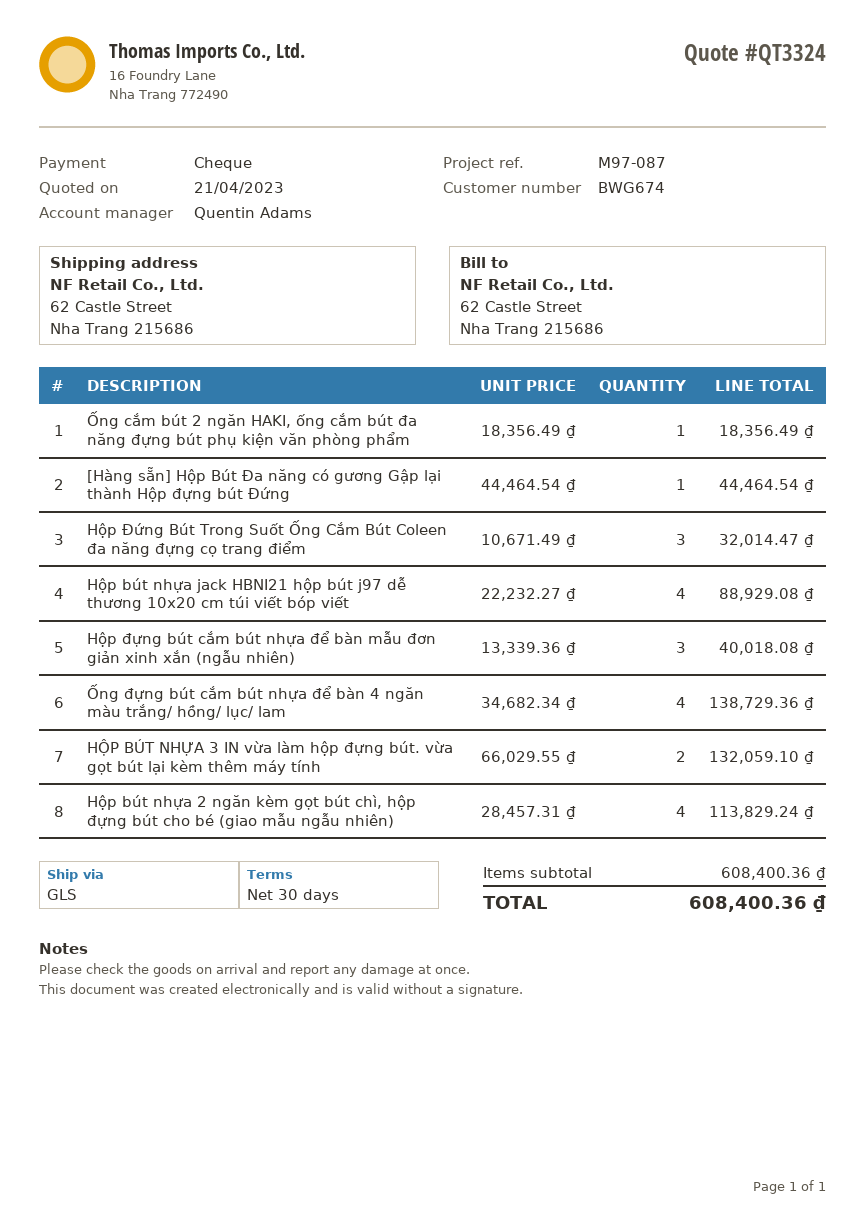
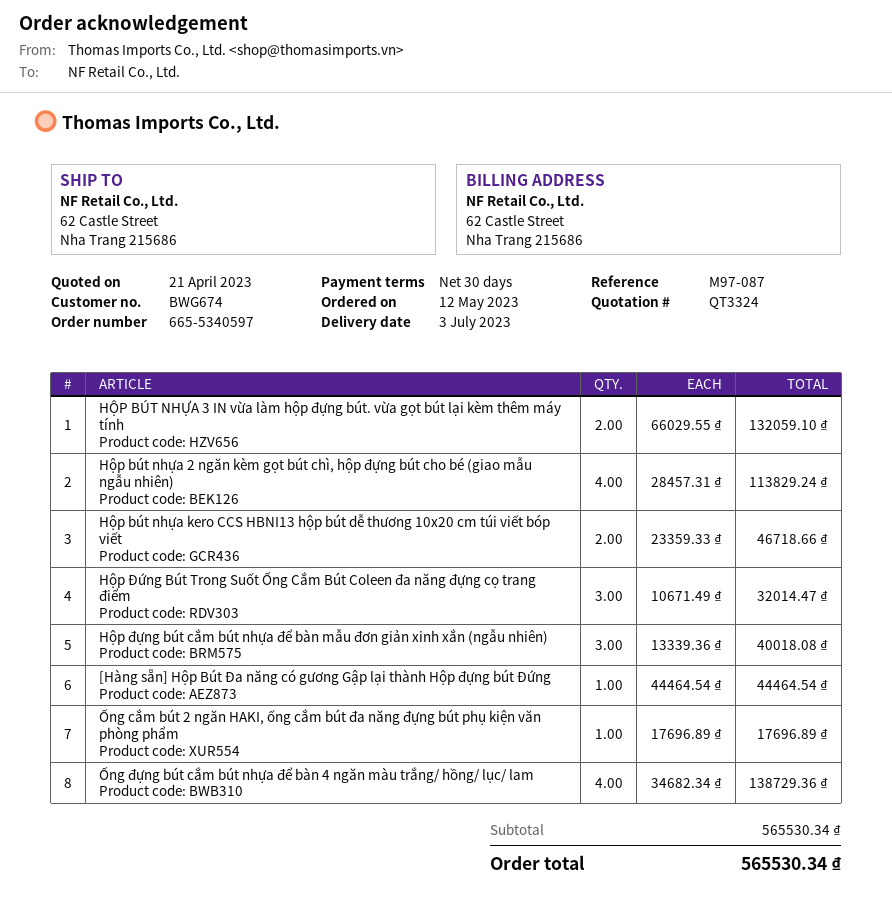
Ống cắm bút 2 ngăn HAKI, ống cắm bút đa năng đựng bút phụ kiện văn phòng phẩm: 1 x 18356.49 = 18356.49 -> 1 x 17696.89 = 17696.89
Hộp bút nhựa jack HBNI21 hộp bút j97 dễ thương 10x20 cm túi viết bóp viết: 4 x 22232.27 = 88929.08 -> none
Hộp bút nhựa kero CCS HBNI13 hộp bút dễ thương 10x20 cm túi viết bóp viết: none -> 2 x 23359.33 = 46718.66
subtotal: 608400.36 -> 565530.34
total: 608400.36 -> 565530.34

